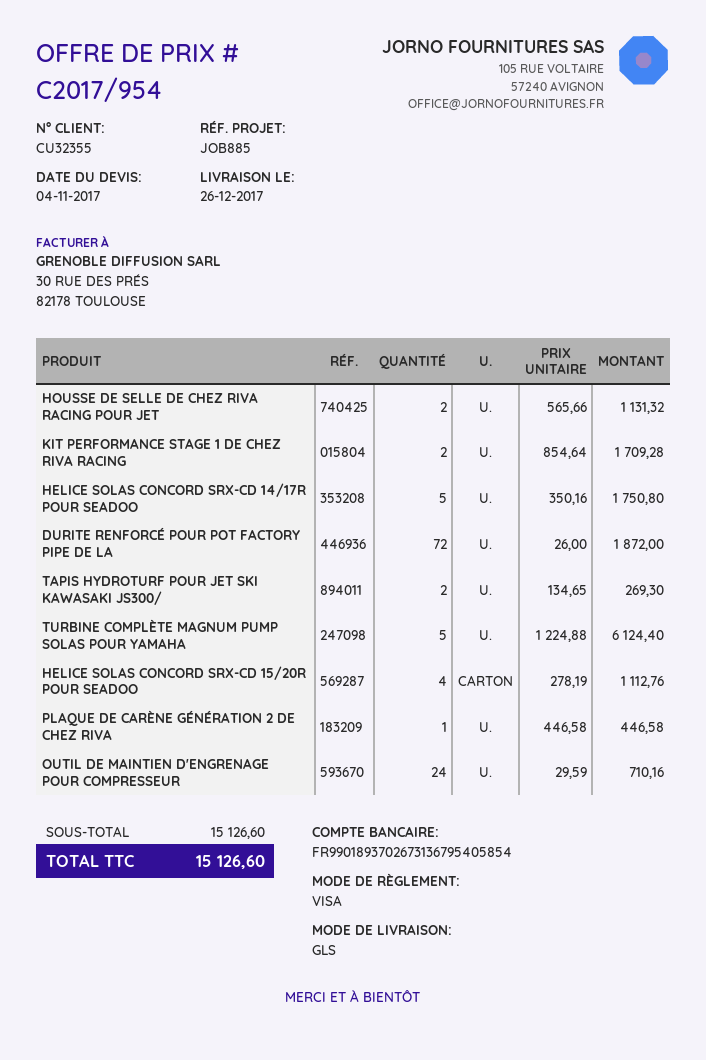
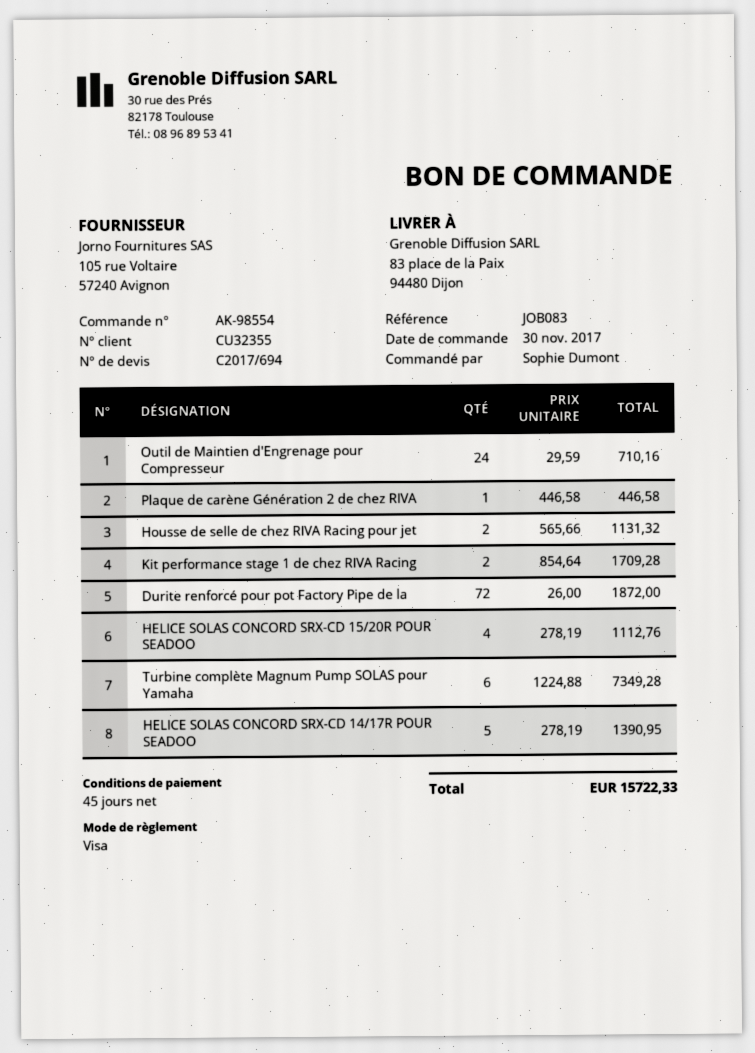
quote number: C2017/954 -> C2017/694
reference: JOB885 -> JOB083
HELICE SOLAS CONCORD SRX-CD 14/17R POUR SEADOO: 5 x 350.16 = 1750.80 -> 5 x 278.19 = 1390.95
TAPIS HYDROTURF POUR JET SKI KAWASAKI JS300/: 2 x 134.65 = 269.30 -> none
TURBINE COMPLÈTE MAGNUM PUMP SOLAS POUR YAMAHA: 5 x 1224.88 = 6124.40 -> 6 x 1224.88 = 7349.28
total: 15126.60 -> 15722.33

